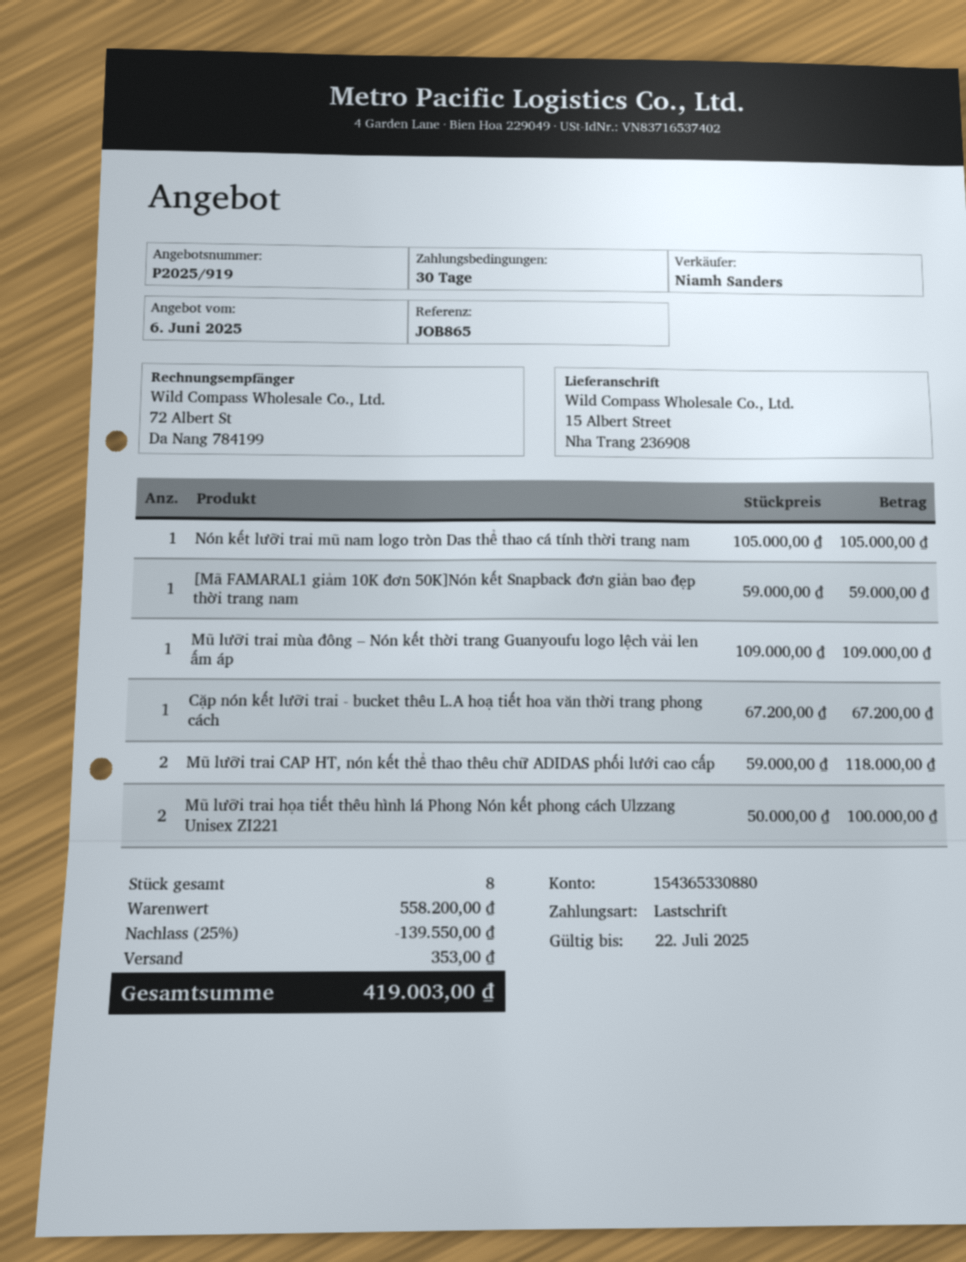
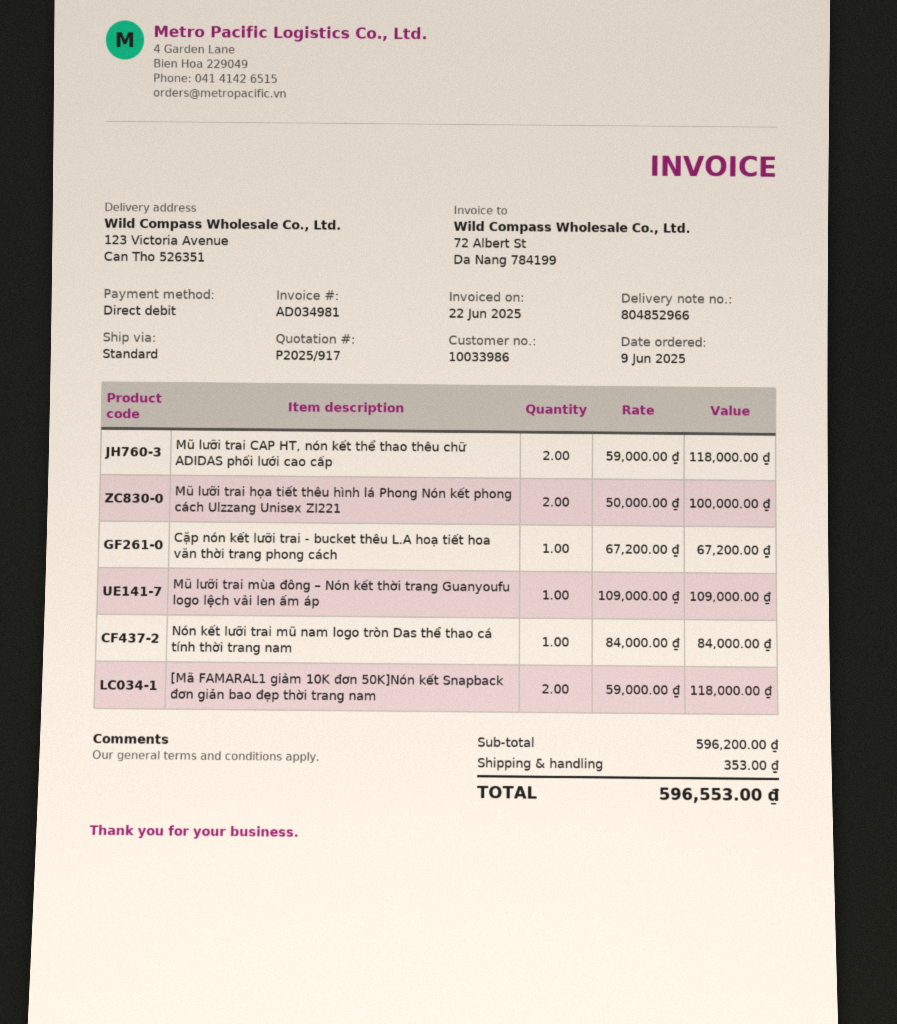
quote number: P2025/919 -> P2025/917
ship to: 15 Albert Street, Nha Trang 236908 -> 123 Victoria Avenue, Can Tho 526351
Nón kết lưỡi trai mũ nam logo tròn Das thể thao cá tính thời trang nam: 1 x 105000.00 = 105000.00 -> 1 x 84000.00 = 84000.00
[Mã FAMARAL1 giảm 10K đơn 50K]Nón kết Snapback đơn giản bao đẹp thời trang nam: 1 x 59000.00 = 59000.00 -> 2 x 59000.00 = 118000.00
subtotal: 558200.00 -> 596200.00
discount: 25% = 139550.00 -> none
total: 419003.00 -> 596553.00

